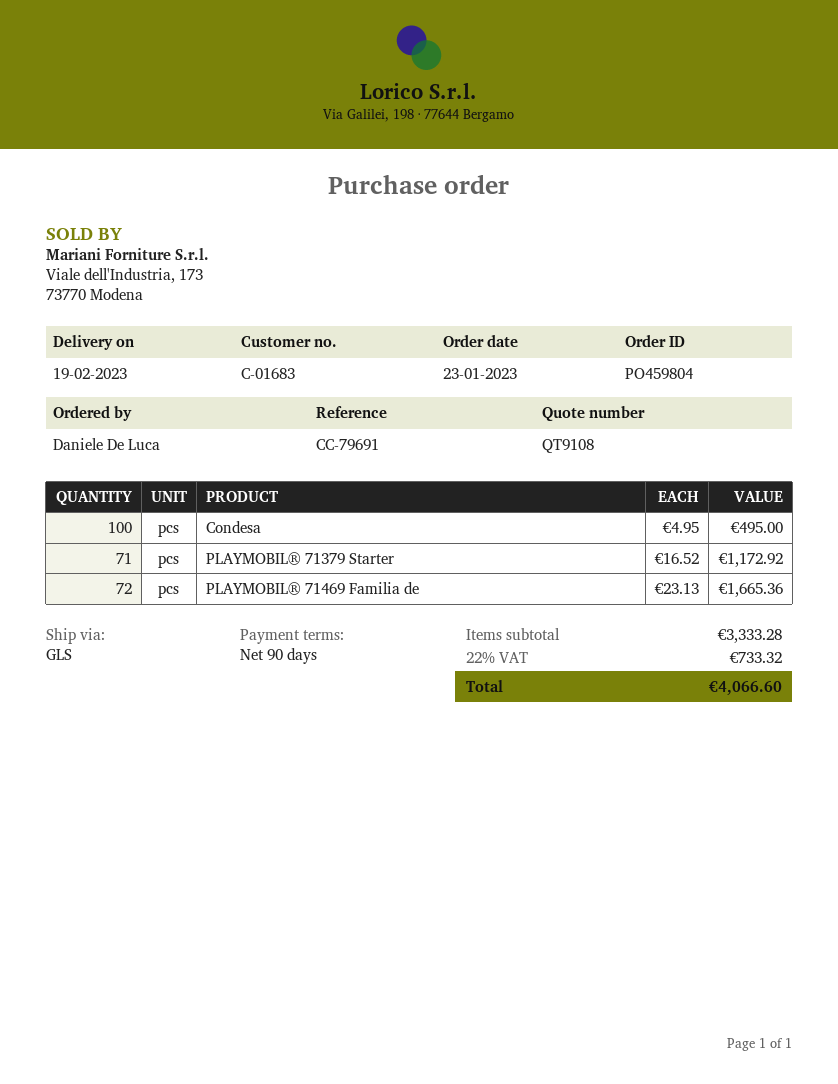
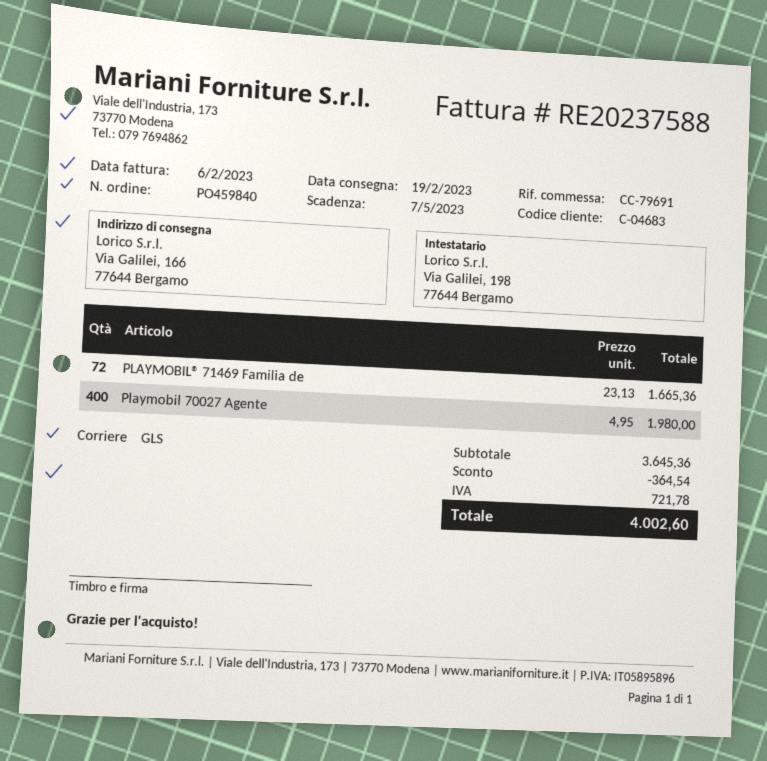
order number: PO459804 -> PO459840
customer number: C-01683 -> C-04683
Condesa: 100 x 4.95 = 495.00 -> none
PLAYMOBIL® 71379 Starter: 71 x 16.52 = 1172.92 -> none
Playmobil 70027 Agente: none -> 400 x 4.95 = 1980.00
subtotal: 3333.28 -> 3645.36
discount: none -> 364.54
tax: 733.32 -> 721.78
total: 4066.60 -> 4002.60

